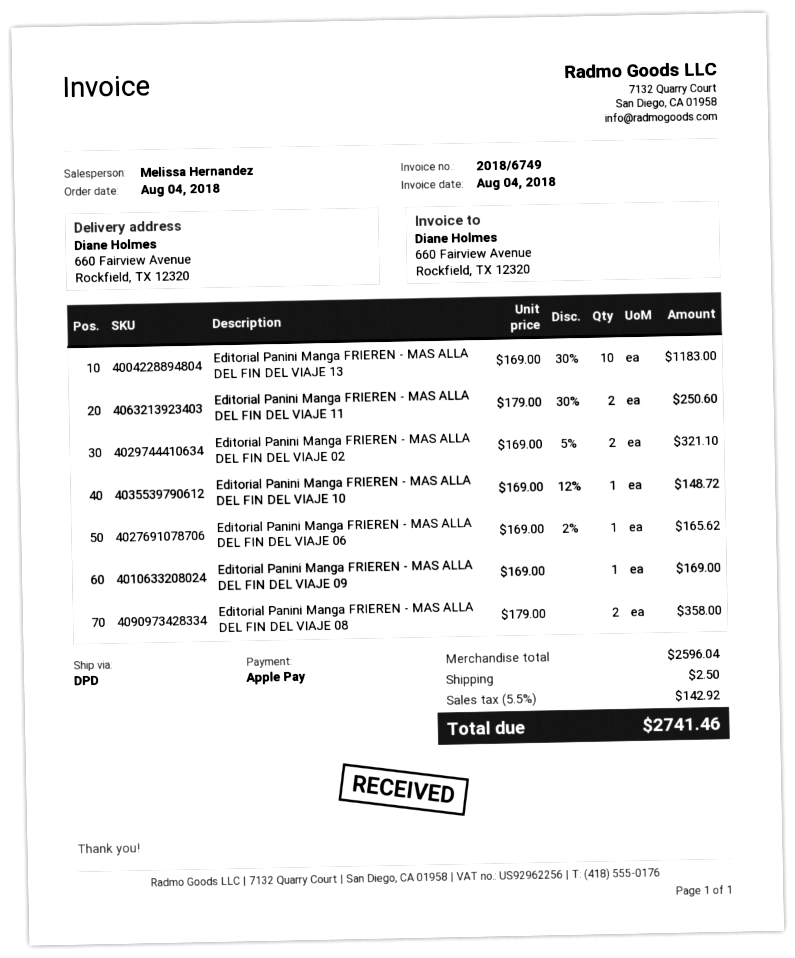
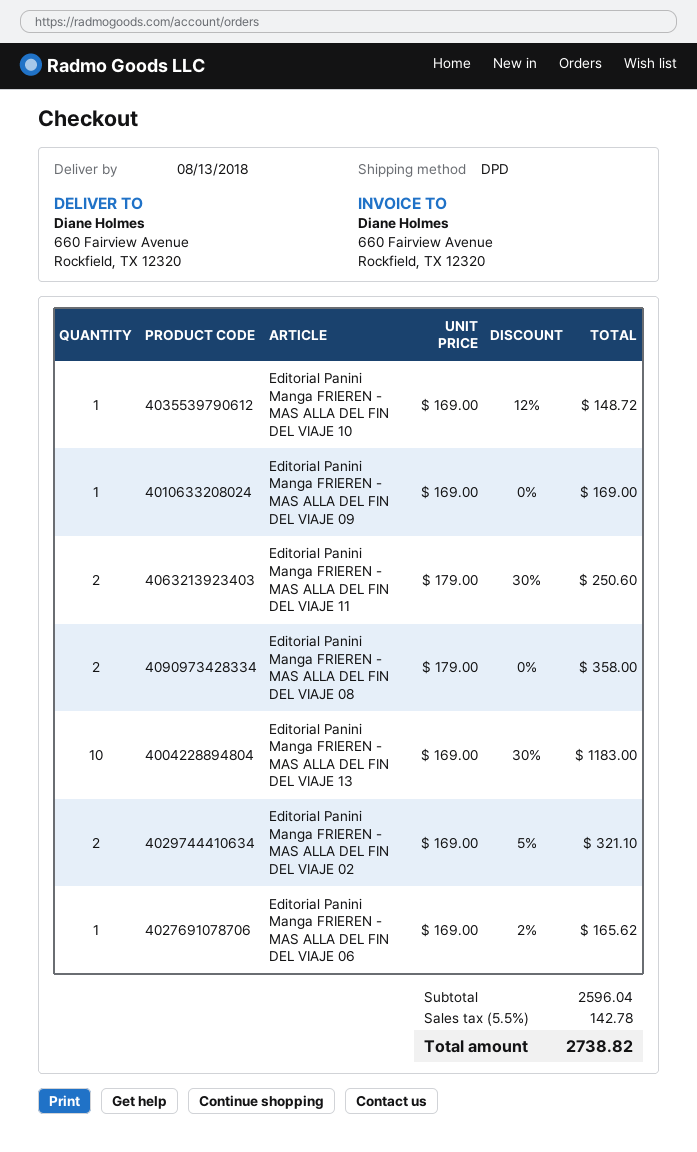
shipping: 2.50 -> none
tax: 5.5% = 142.92 -> 5.5% = 142.78
total: 2741.46 -> 2738.82

